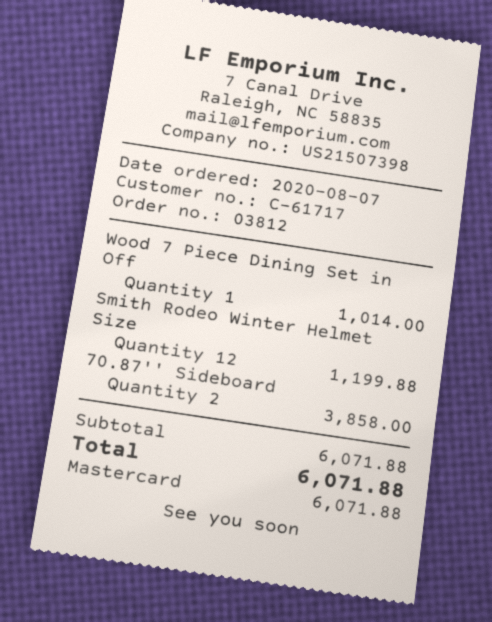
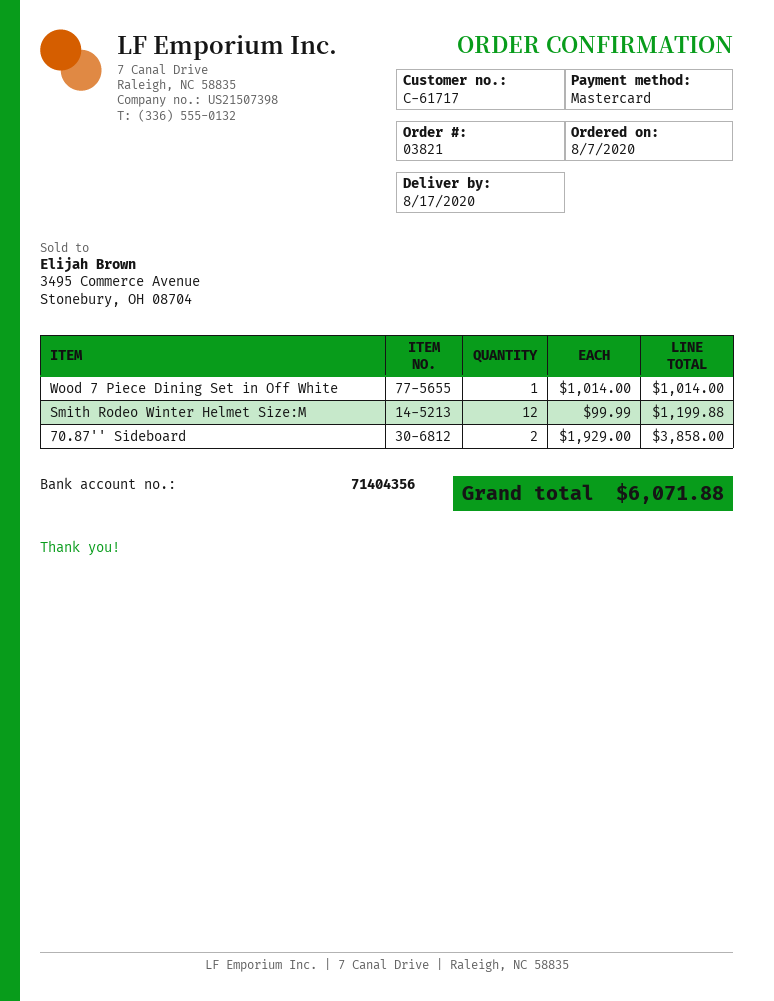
order number: 03812 -> 03821

